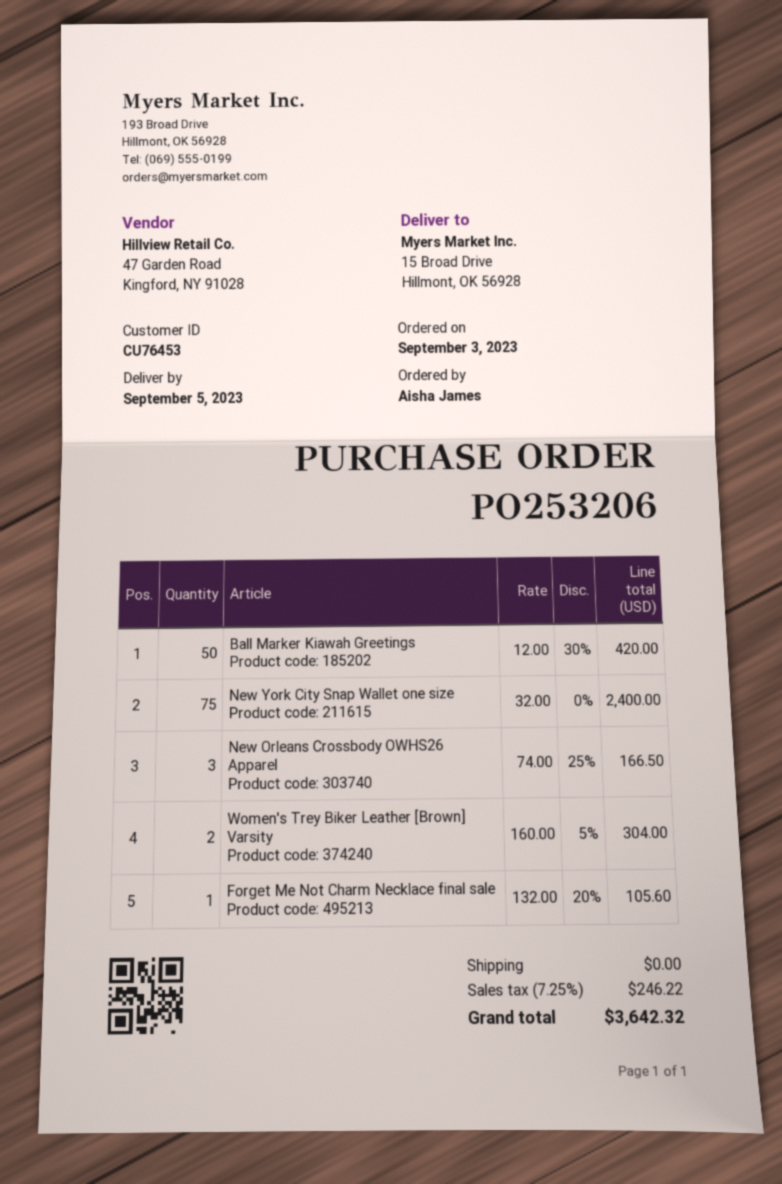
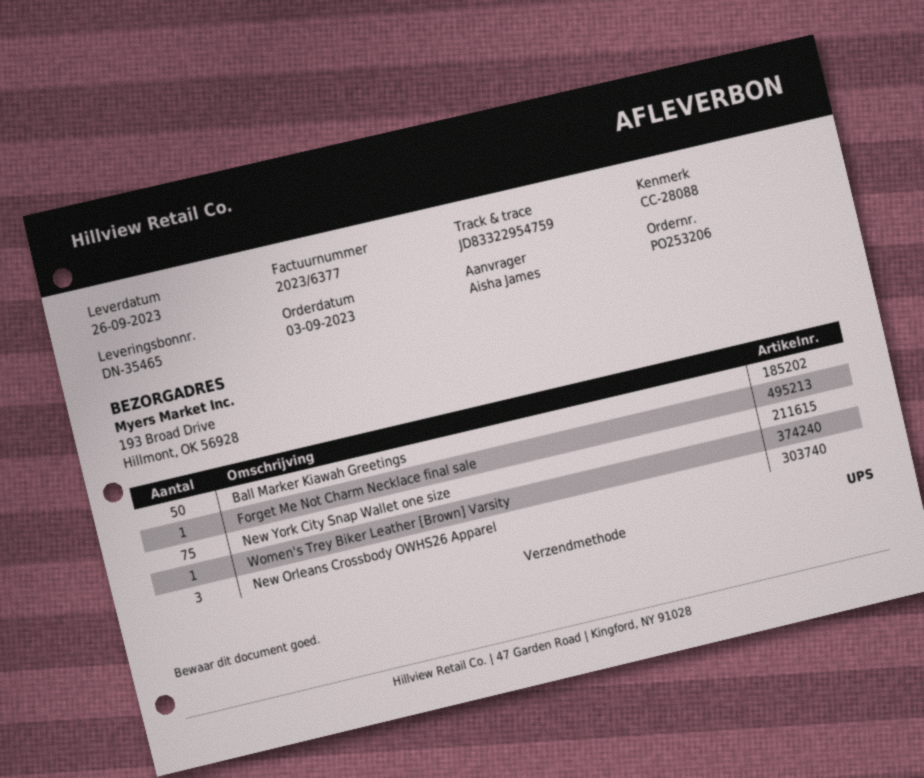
delivery date: 2023-09-05 -> 2023-09-26
ship to: 15 Broad Drive, Hillmont, OK 56928 -> 193 Broad Drive, Hillmont, OK 56928
Women's Trey Biker Leather [Brown] Varsity: 2 -> 1

